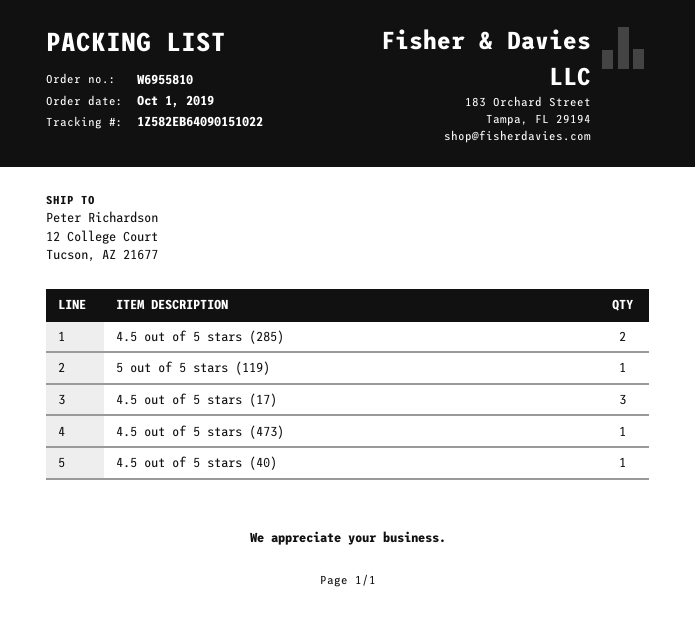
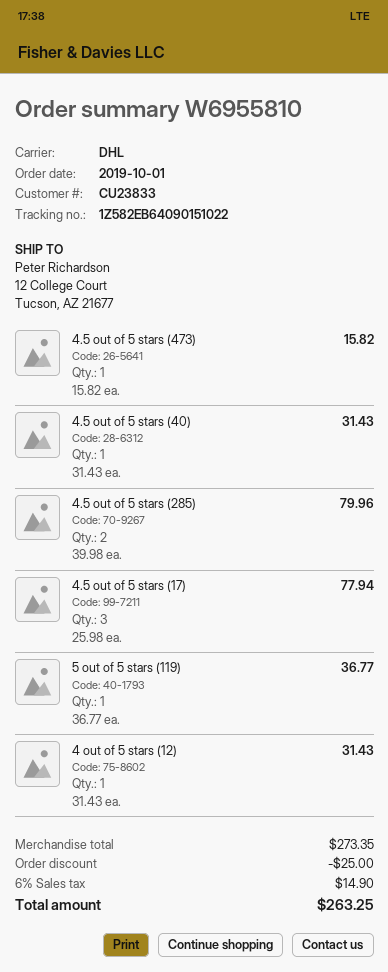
4 out of 5 stars (12): none -> 1

